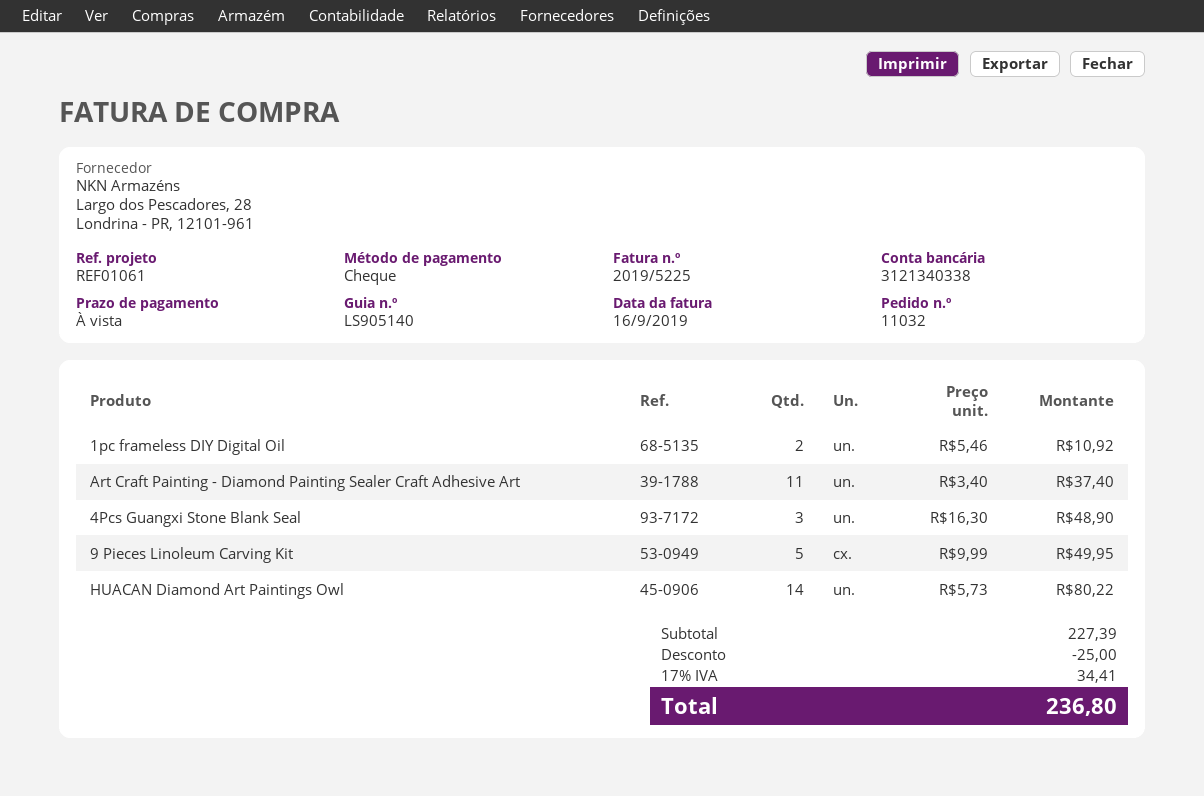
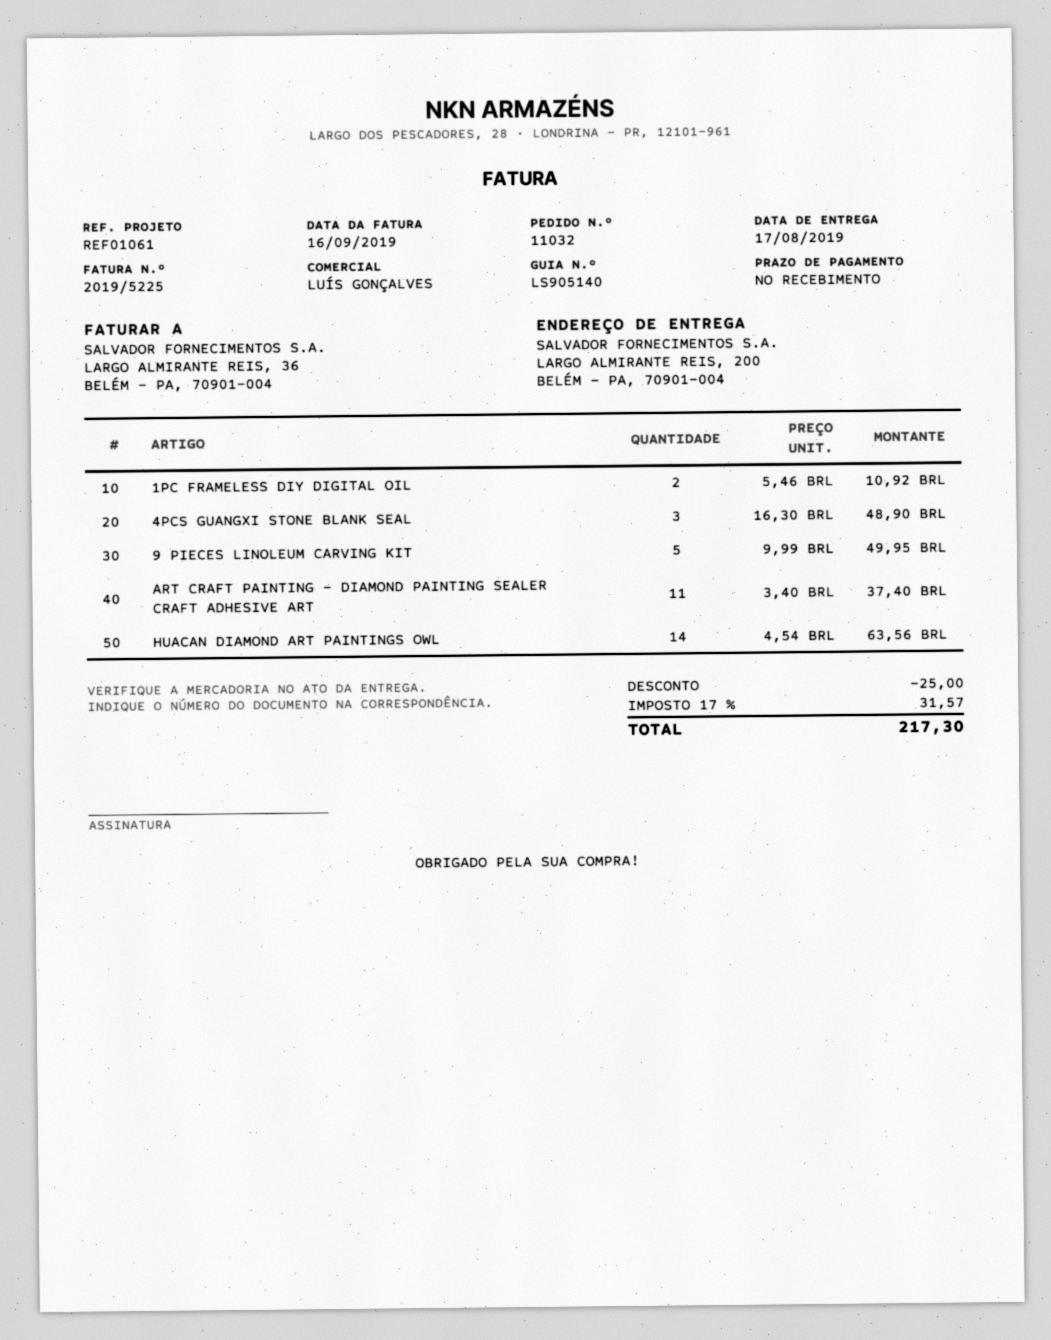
HUACAN Diamond Art Paintings Owl: 14 x 5.73 = 80.22 -> 14 x 4.54 = 63.56
tax: 17% = 34.41 -> 17% = 31.57
total: 236.80 -> 217.30

